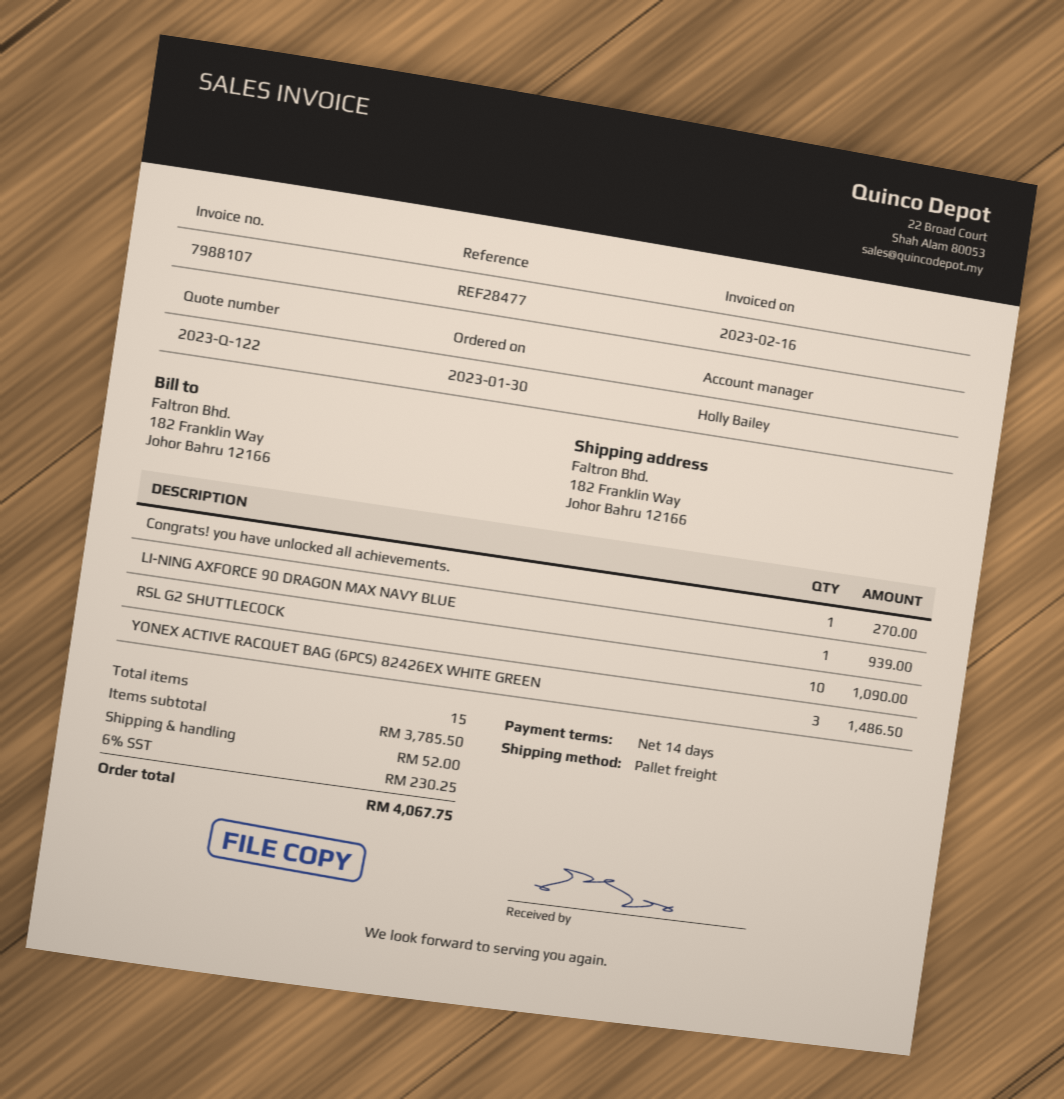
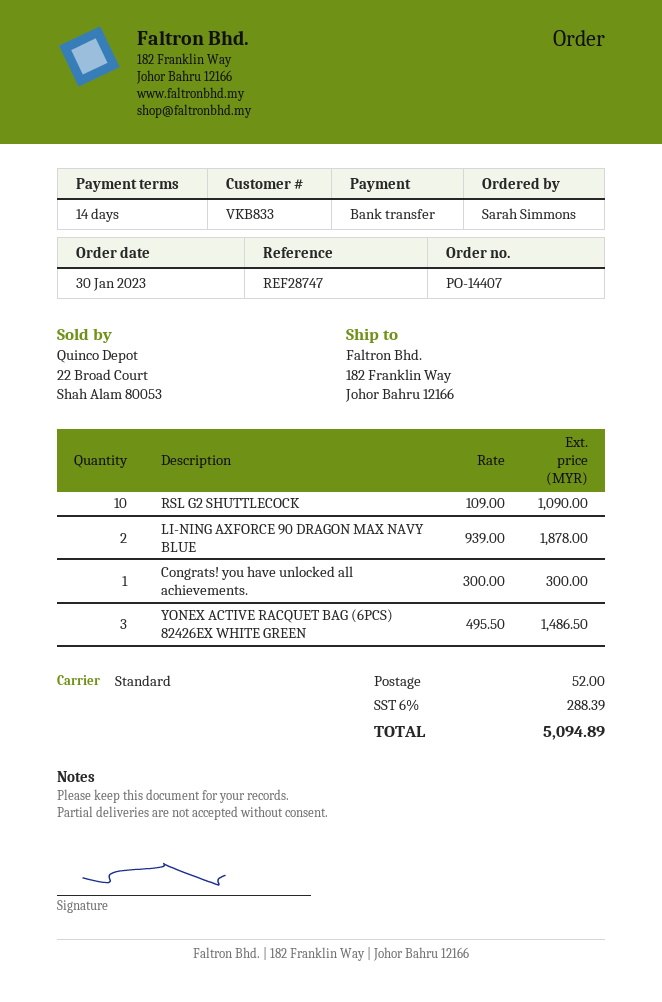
reference: REF28477 -> REF28747
shipping method: pallet freight -> standard
Congrats! you have unlocked all achievements.: 1 for 270.00 -> 1 for 300.00
LI-NING AXFORCE 90 DRAGON MAX NAVY BLUE: 1 for 939.00 -> 2 for 1878.00
tax: 6% = 230.25 -> 6% = 288.39
total: 4067.75 -> 5094.89

